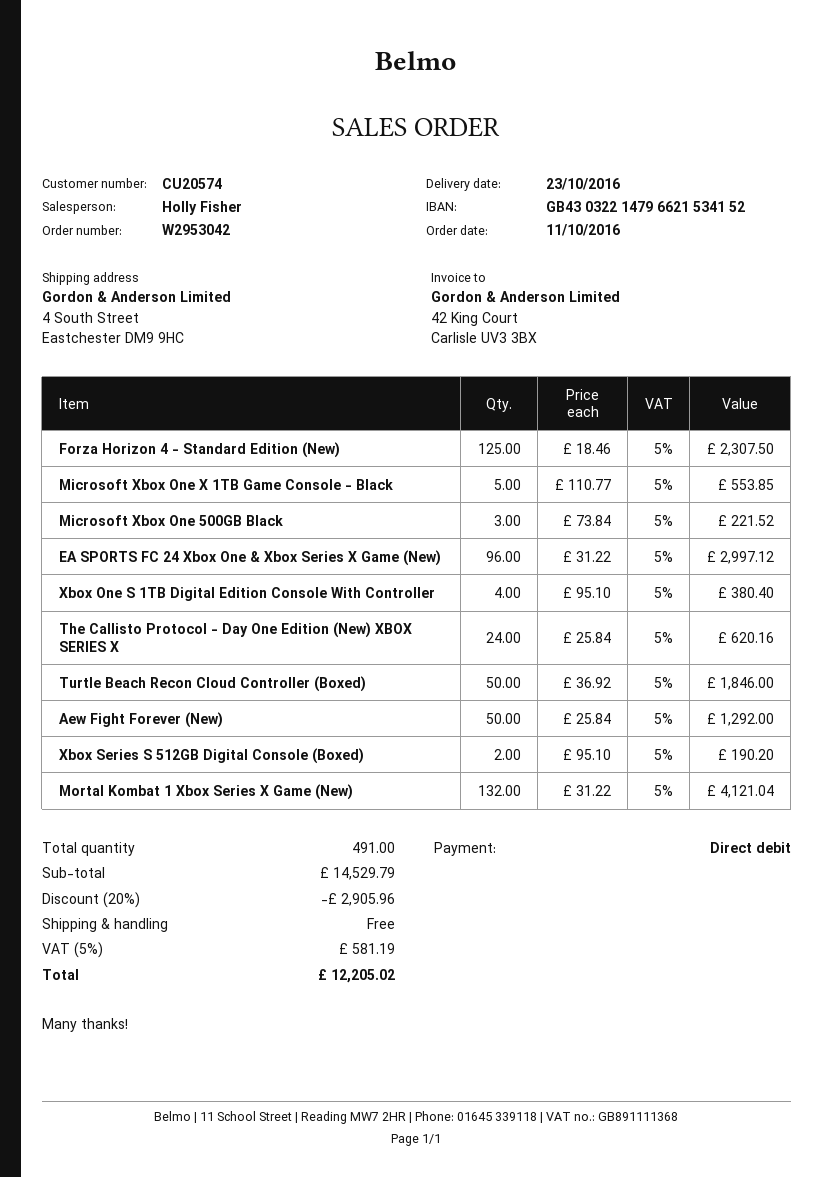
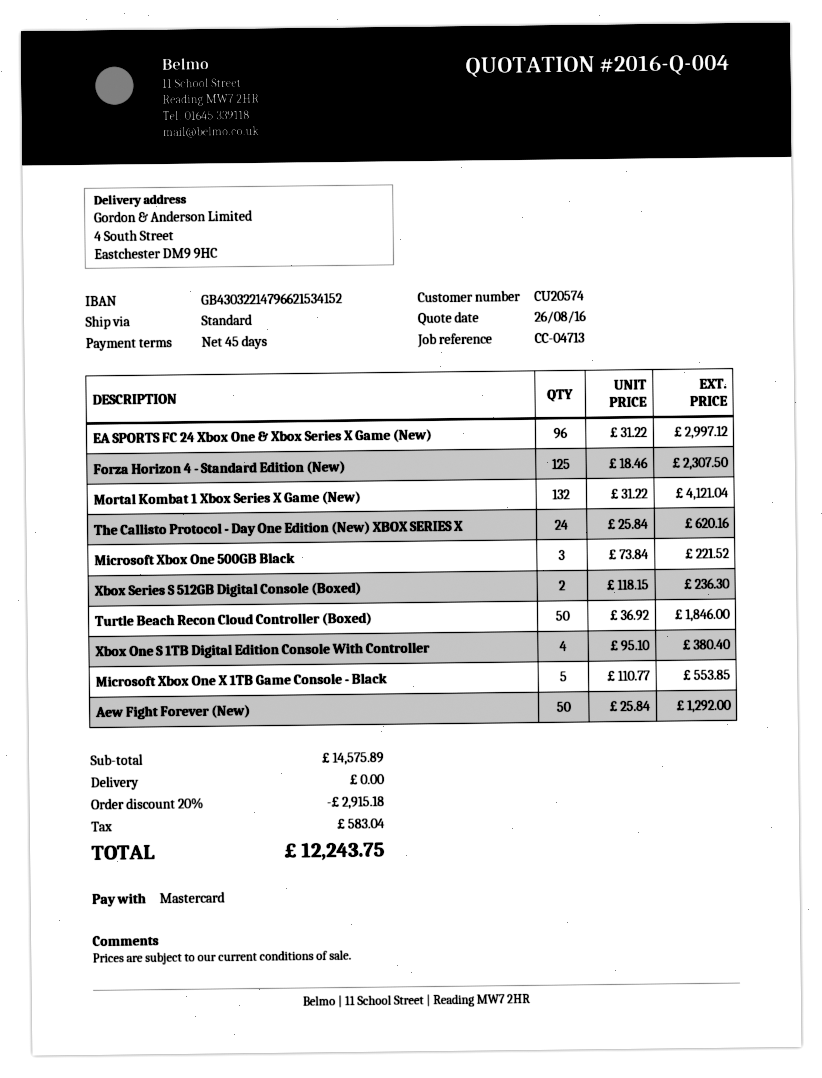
payment method: direct debit -> Mastercard
Xbox Series S 512GB Digital Console (Boxed): 2 x 95.10 = 190.20 -> 2 x 118.15 = 236.30
subtotal: 14529.79 -> 14575.89
discount: 20% = 2905.96 -> 20% = 2915.18
tax: 581.19 -> 583.04
total: 12205.02 -> 12243.75

